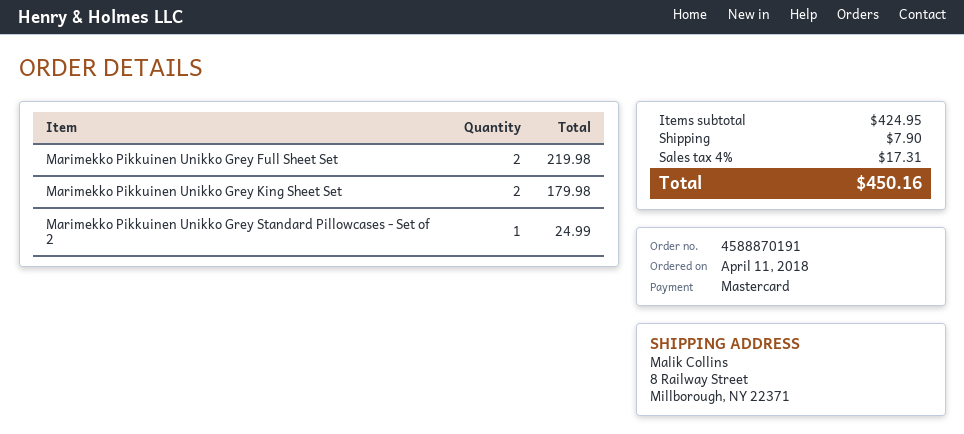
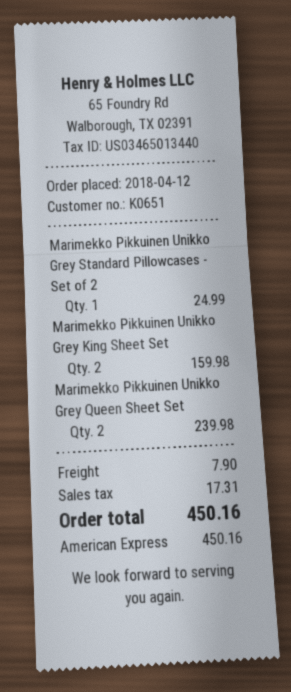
order date: 2018-04-11 -> 2018-04-12
payment method: Mastercard -> American Express
Marimekko Pikkuinen Unikko Grey Full Sheet Set: 2 for 219.98 -> none
Marimekko Pikkuinen Unikko Grey King Sheet Set: 2 for 179.98 -> 2 for 159.98
Marimekko Pikkuinen Unikko Grey Queen Sheet Set: none -> 2 for 239.98

